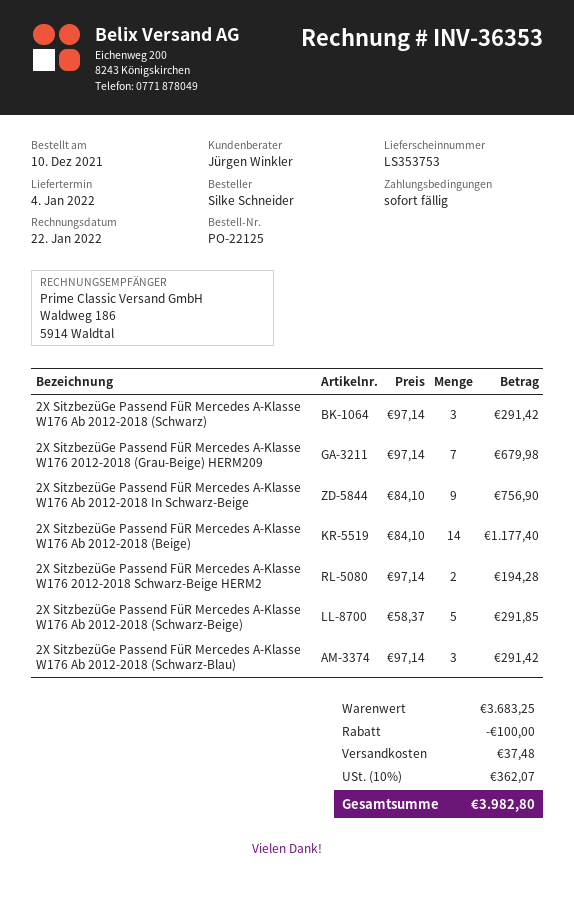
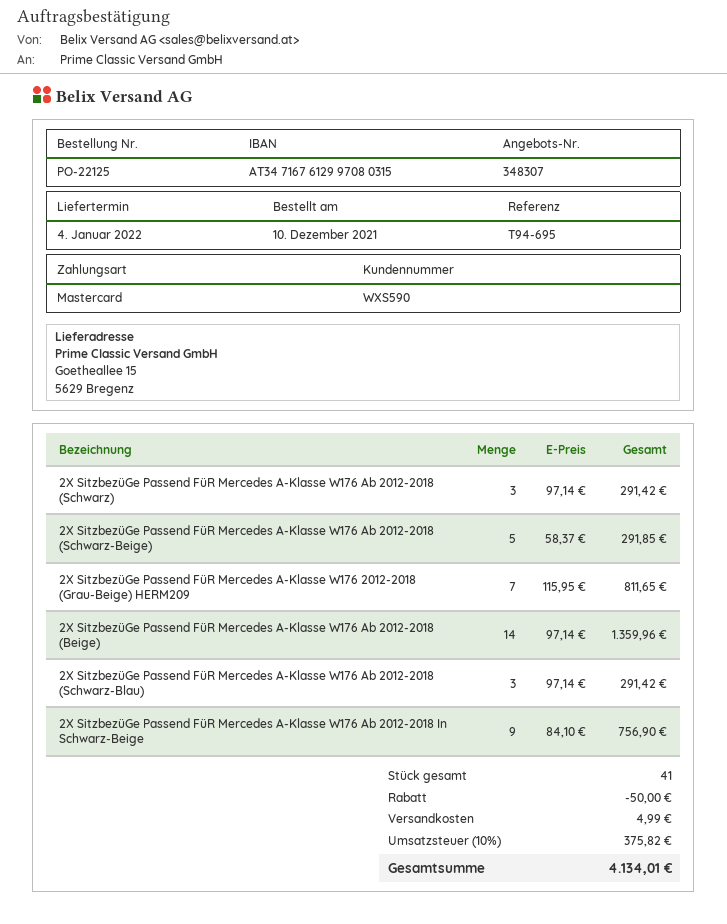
2X SitzbezüGe Passend FüR Mercedes A-Klasse W176 2012-2018 (Grau-Beige) HERM209: 7 x 97.14 = 679.98 -> 7 x 115.95 = 811.65
2X SitzbezüGe Passend FüR Mercedes A-Klasse W176 Ab 2012-2018 (Beige): 14 x 84.10 = 1177.40 -> 14 x 97.14 = 1359.96
2X SitzbezüGe Passend FüR Mercedes A-Klasse W176 2012-2018 Schwarz-Beige HERM2: 2 x 97.14 = 194.28 -> none
discount: 100.00 -> 50.00
shipping: 37.48 -> 4.99
tax: 10% = 362.07 -> 10% = 375.82
total: 3982.80 -> 4134.01

